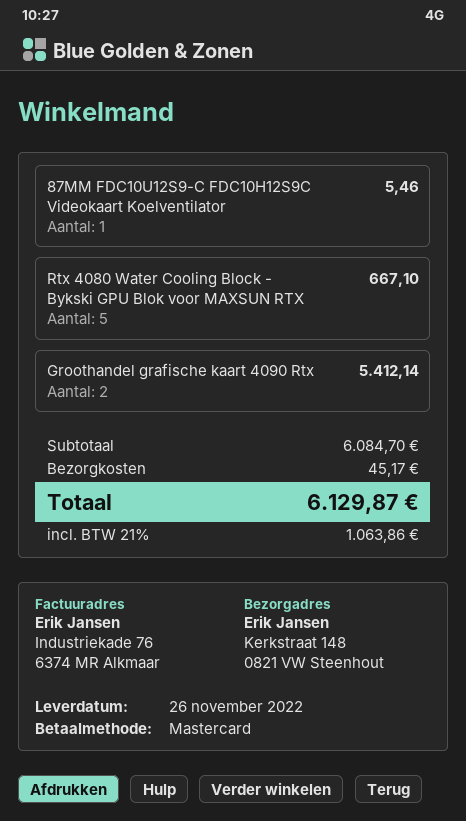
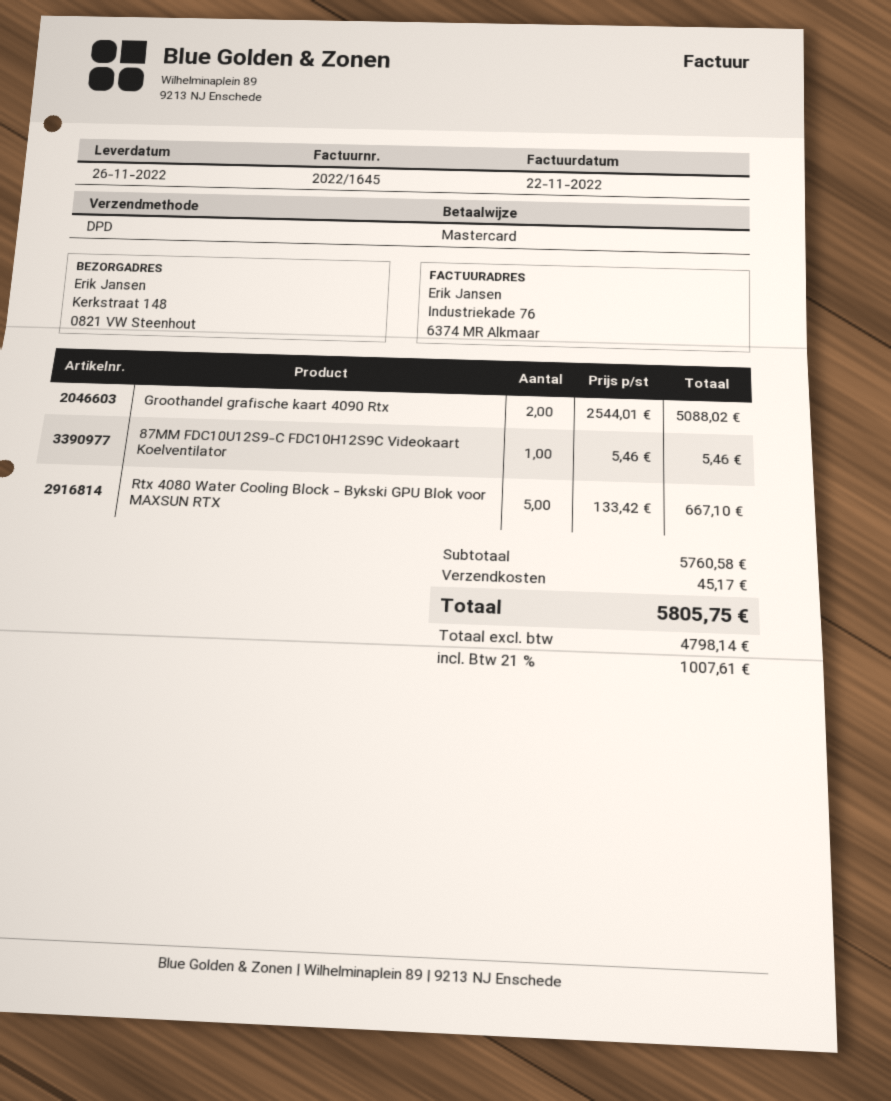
Groothandel grafische kaart 4090 Rtx: 2 for 5412.14 -> 2 for 5088.02
subtotal: 6084.70 -> 5760.58
tax: 21% = 1063.86 -> 21% = 1007.61
total: 6129.87 -> 5805.75

